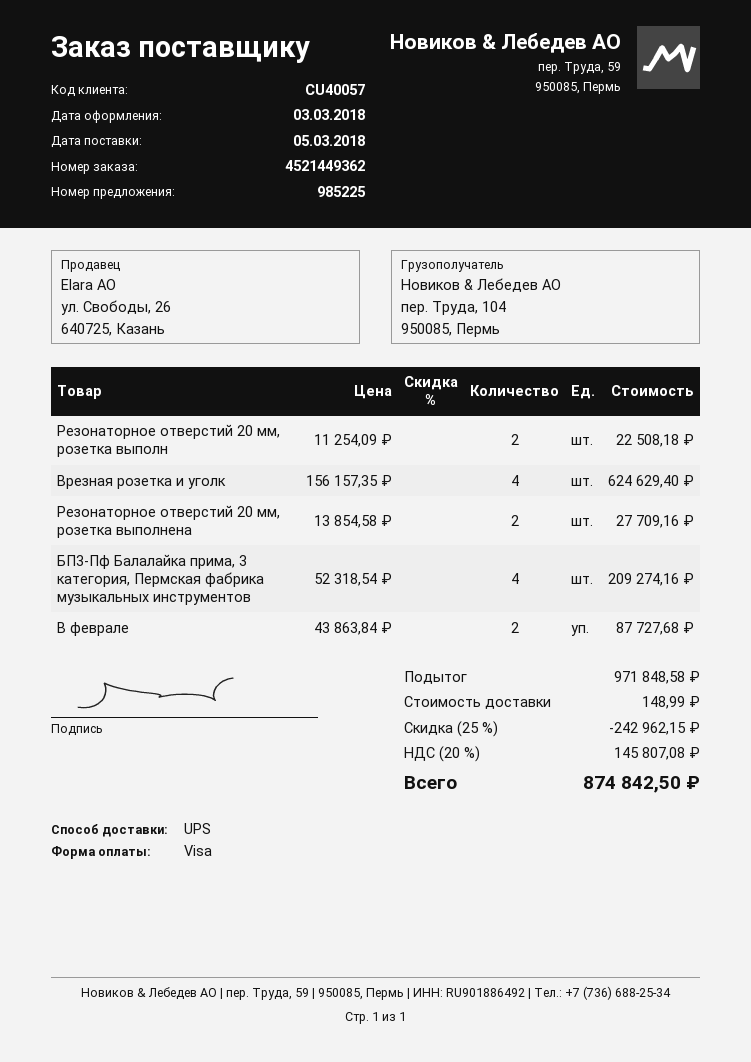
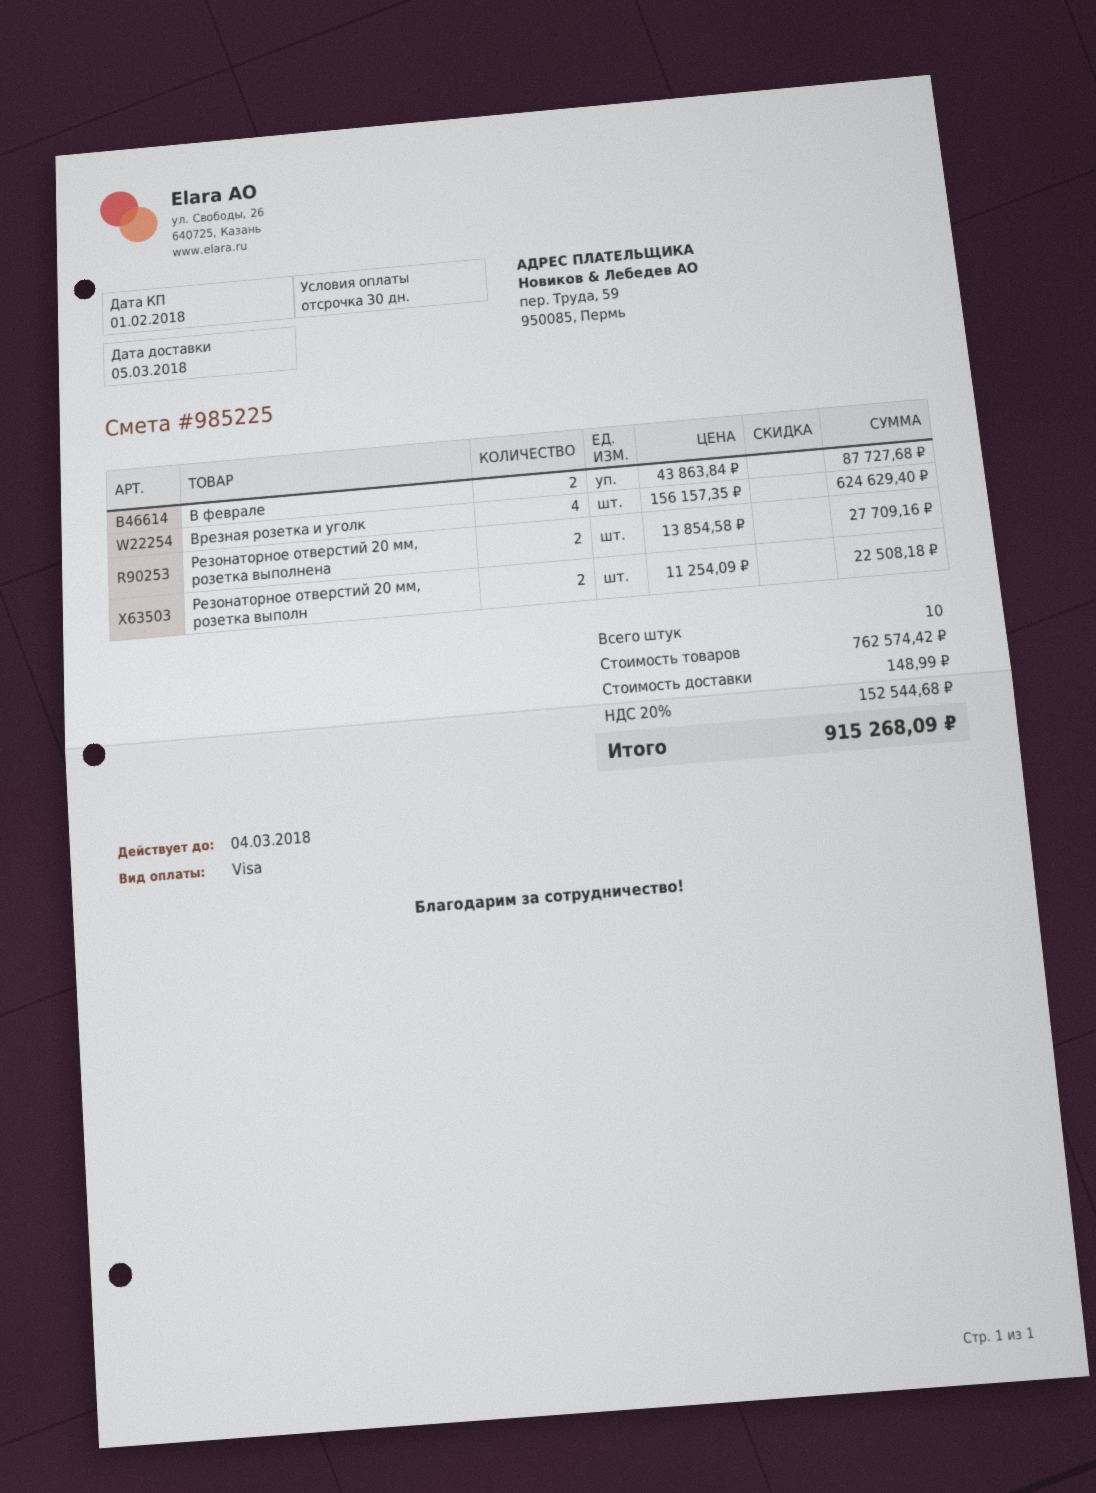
БП3-Пф Балалайка прима, 3 категория, Пермская фабрика музыкальных инструментов: 4 x 52318.54 = 209274.16 -> none
subtotal: 971848.58 -> 762574.42
discount: 25% = 242962.15 -> none
tax: 20% = 145807.08 -> 20% = 152544.68
total: 874842.50 -> 915268.09

